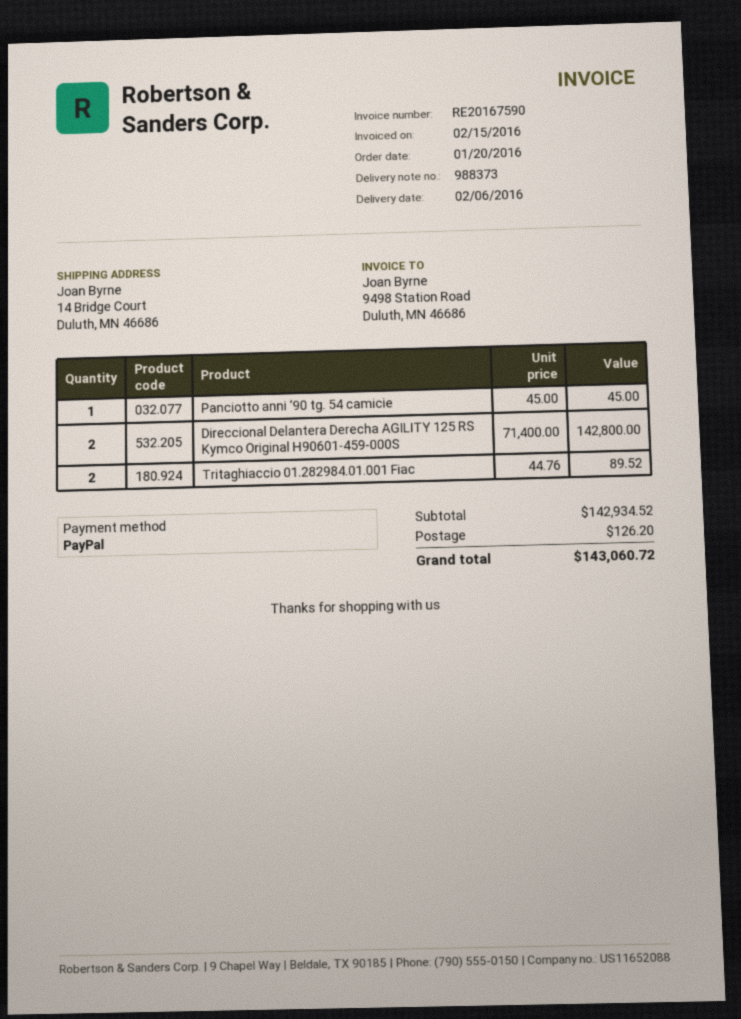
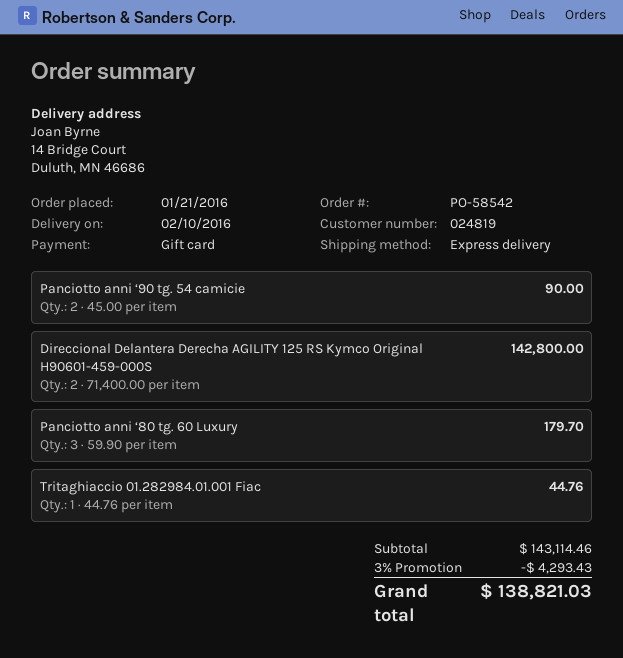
order date: 2016-01-20 -> 2016-01-21
delivery date: 2016-02-06 -> 2016-02-10
payment method: PayPal -> gift card
Panciotto anni ‘90 tg. 54 camicie: 1 x 45.00 = 45.00 -> 2 x 45.00 = 90.00
Tritaghiaccio 01.282984.01.001 Fiac: 2 x 44.76 = 89.52 -> 1 x 44.76 = 44.76
Panciotto anni ‘80 tg. 60 Luxury: none -> 3 x 59.90 = 179.70
subtotal: 142934.52 -> 143114.46
discount: none -> 3% = 4293.43
shipping: 126.20 -> none
total: 143060.72 -> 138821.03

